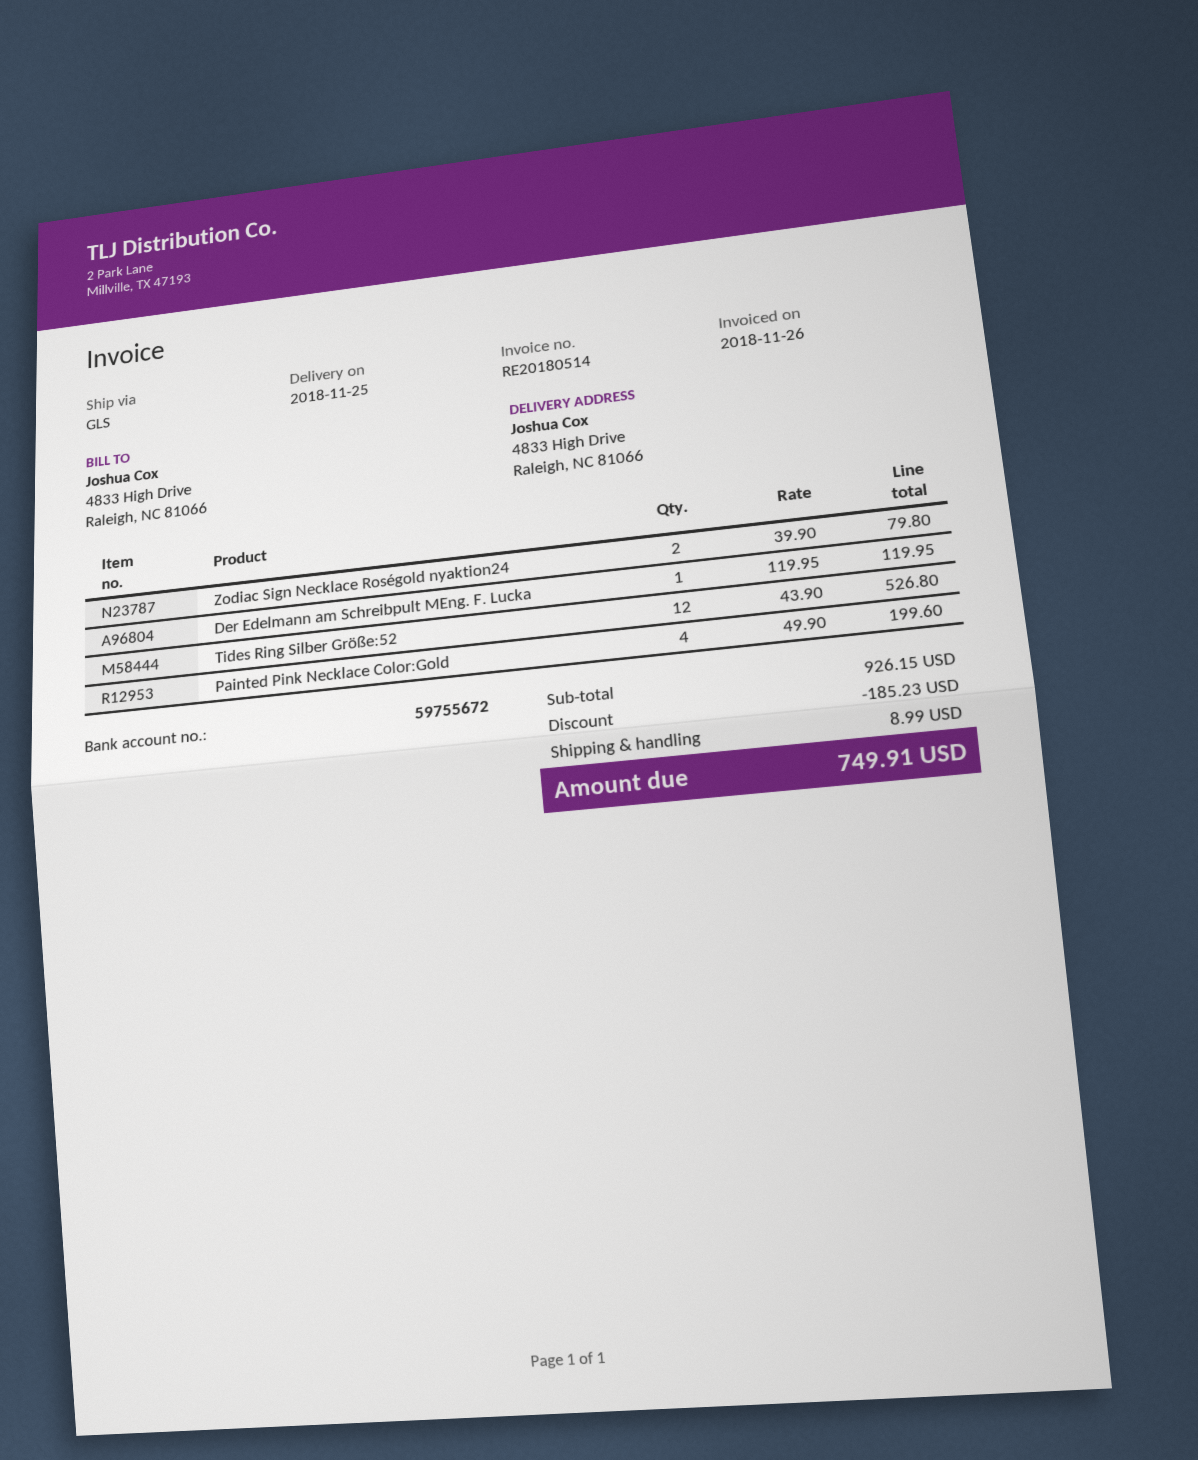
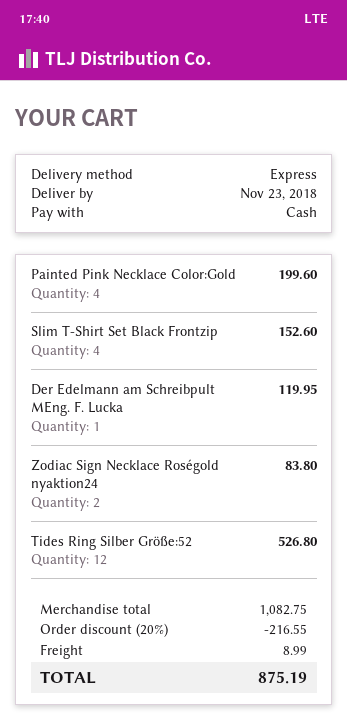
delivery date: 2018-11-25 -> 2018-11-23
shipping method: GLS -> express
Zodiac Sign Necklace Roségold nyaktion24: 2 for 79.80 -> 2 for 83.80
Slim T-Shirt Set Black Frontzip: none -> 4 for 152.60
subtotal: 926.15 -> 1082.75
discount: 185.23 -> 216.55
total: 749.91 -> 875.19

